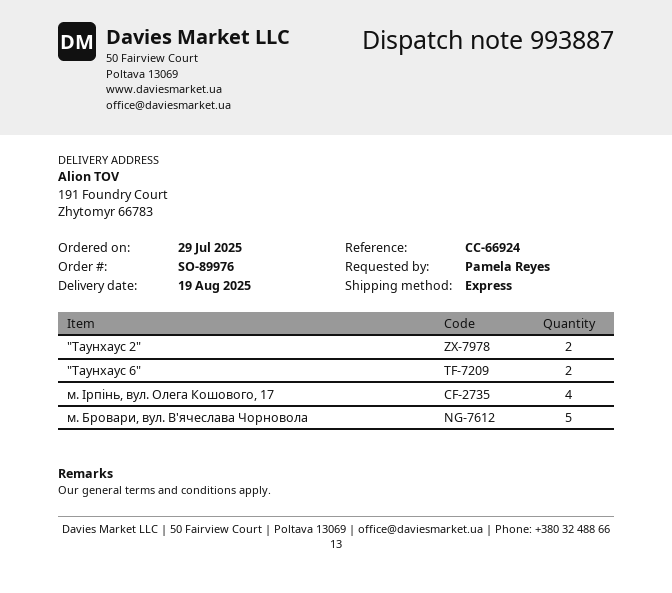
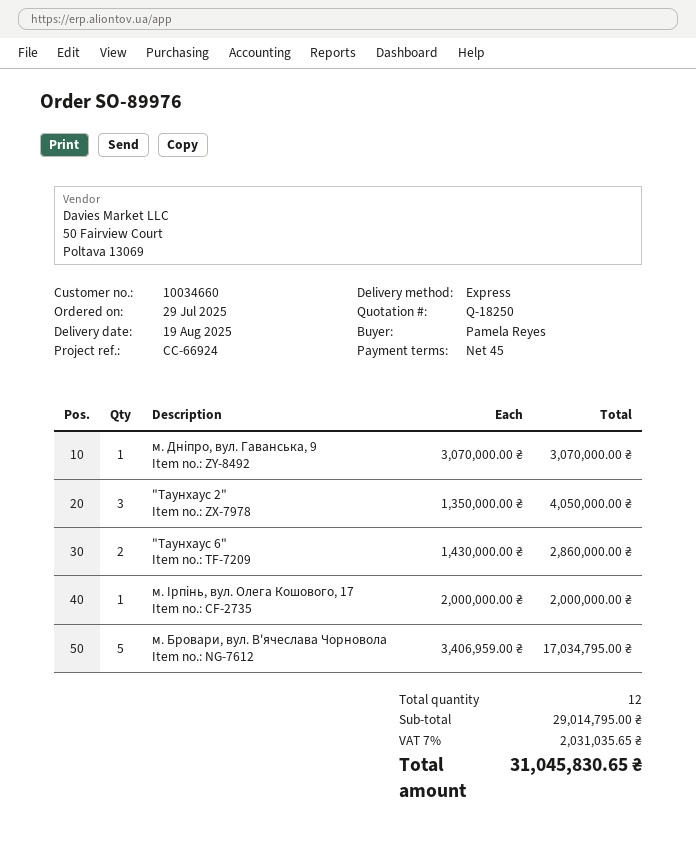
"Таунхаус 2": 2 -> 3
м. Ірпінь, вул. Олега Кошового, 17: 4 -> 1
м. Дніпро, вул. Гаванська, 9: none -> 1

